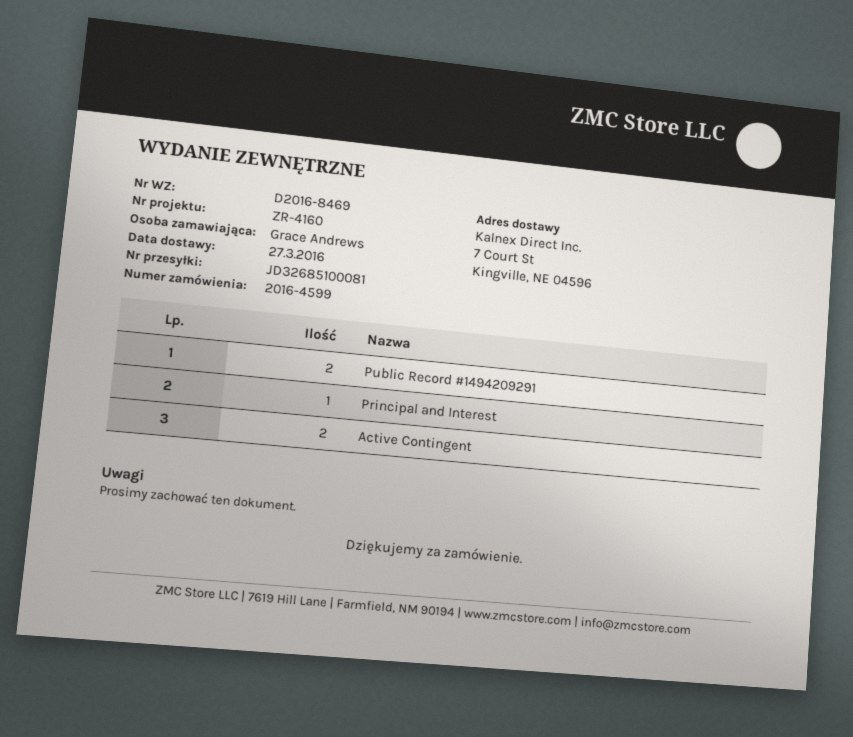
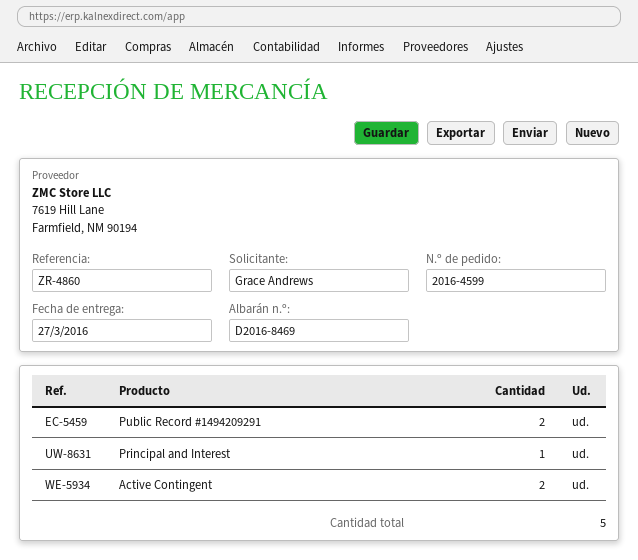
reference: ZR-4160 -> ZR-4860

